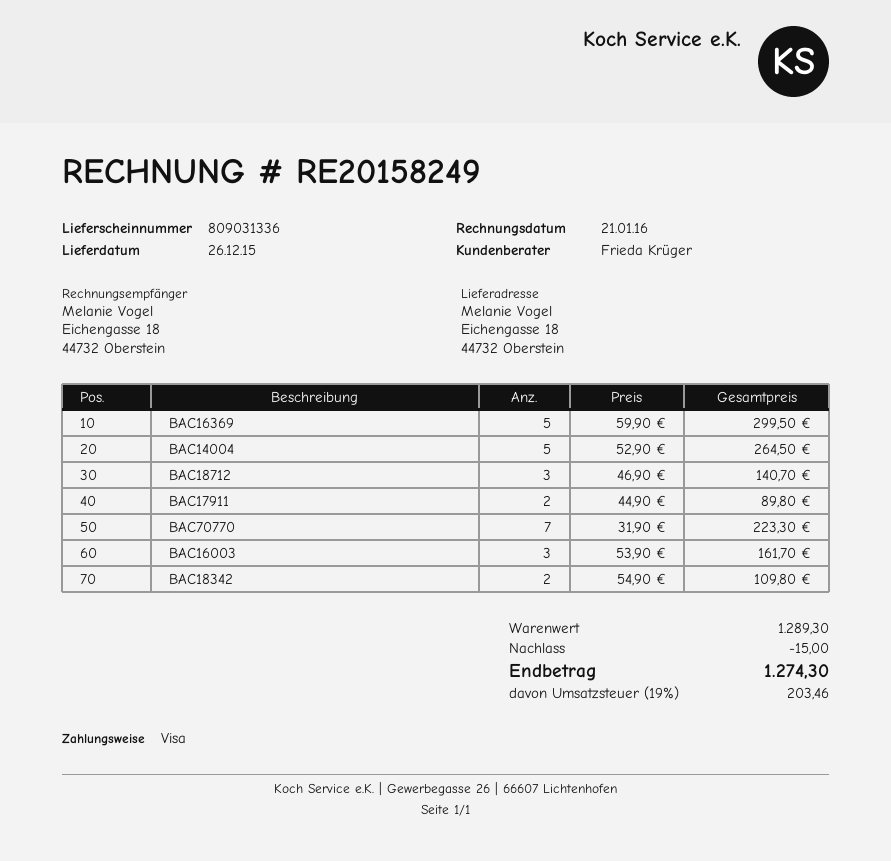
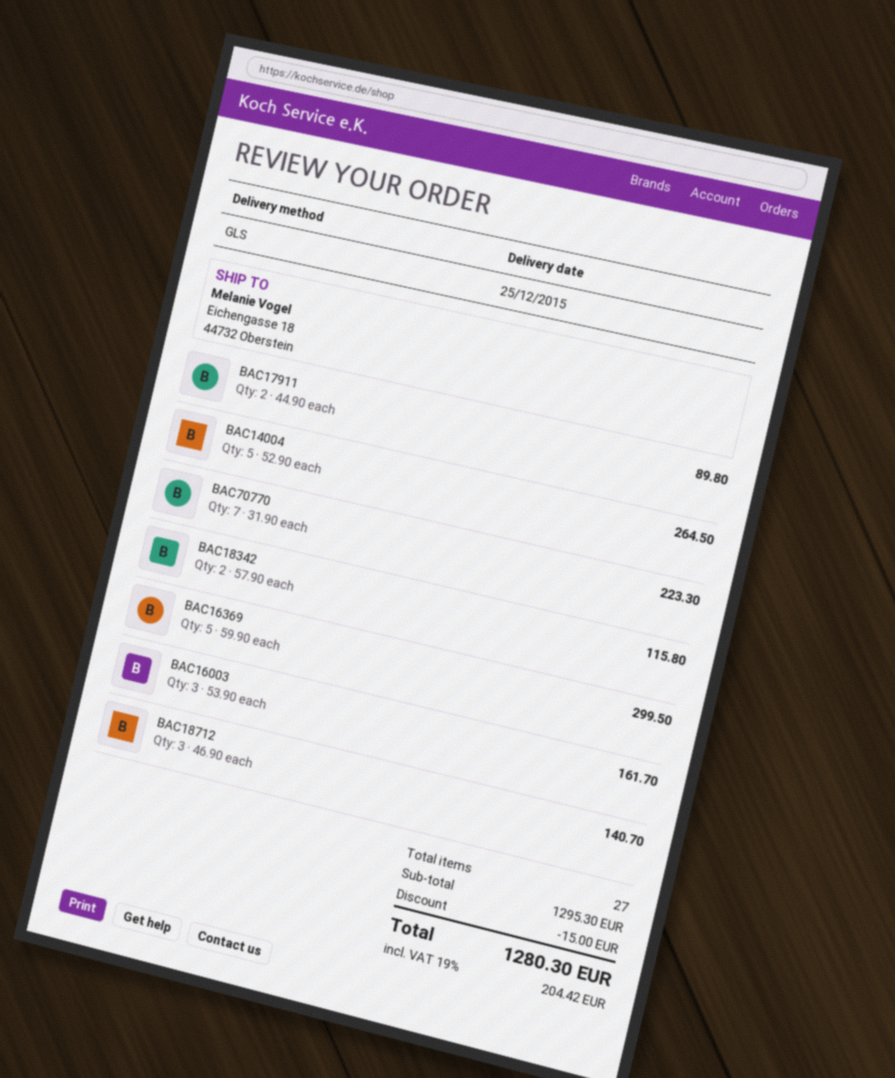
delivery date: 2015-12-26 -> 2015-12-25
BAC18342: 2 x 54.90 = 109.80 -> 2 x 57.90 = 115.80
subtotal: 1289.30 -> 1295.30
tax: 19% = 203.46 -> 19% = 204.42
total: 1274.30 -> 1280.30

